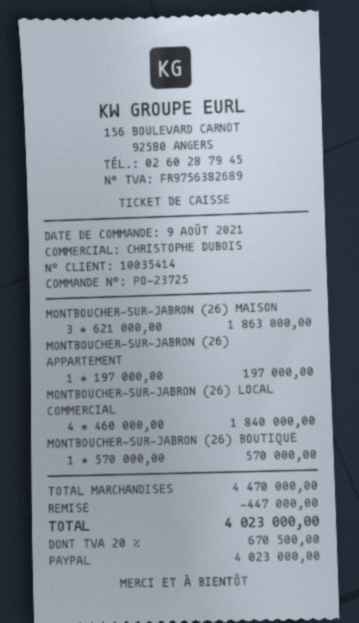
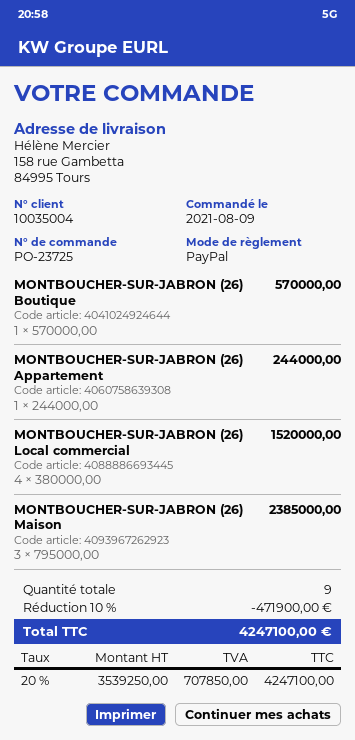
customer number: 10035414 -> 10035004
MONTBOUCHER-SUR-JABRON (26) MAISON: 3 x 621000.00 = 1863000.00 -> 3 x 795000.00 = 2385000.00
MONTBOUCHER-SUR-JABRON (26) APPARTEMENT: 1 x 197000.00 = 197000.00 -> 1 x 244000.00 = 244000.00
MONTBOUCHER-SUR-JABRON (26) LOCAL COMMERCIAL: 4 x 460000.00 = 1840000.00 -> 4 x 380000.00 = 1520000.00
discount: 447000.00 -> 471900.00
tax: 20% = 670500.00 -> 20% = 707850.00
total: 4023000.00 -> 4247100.00

